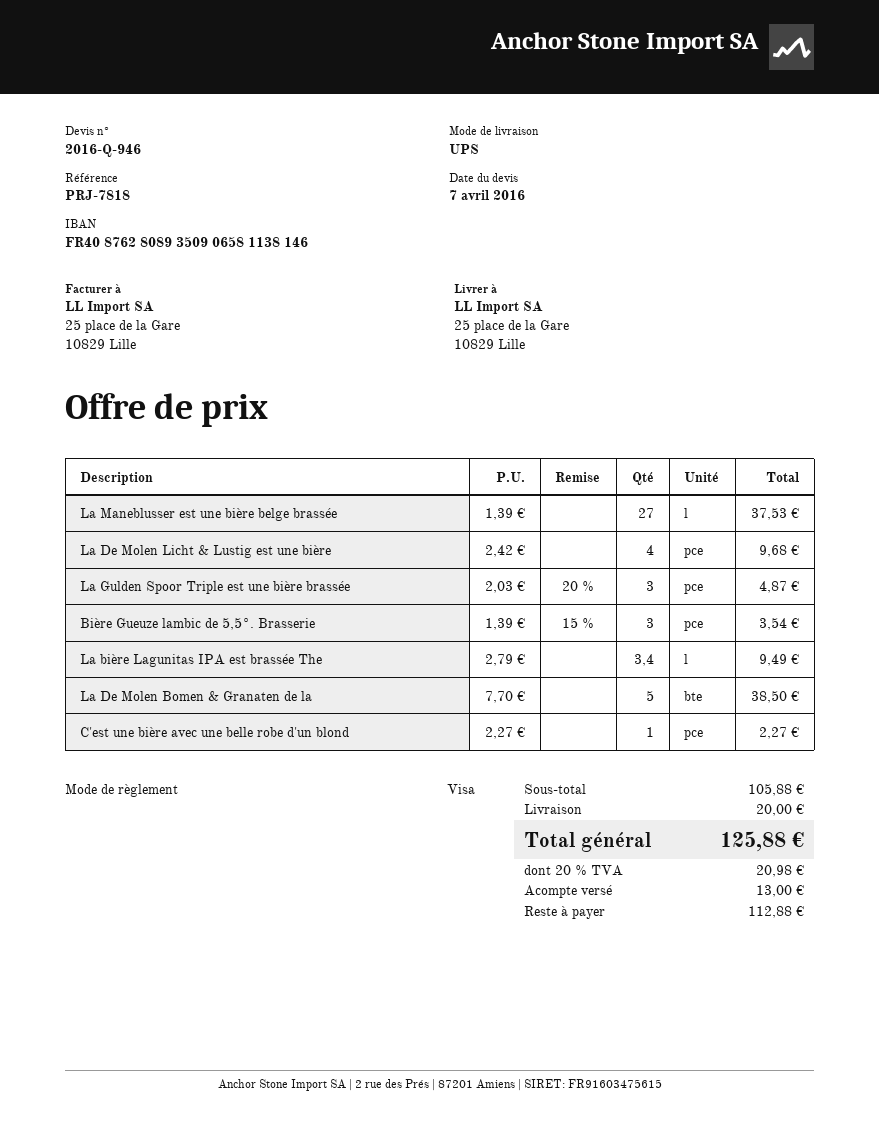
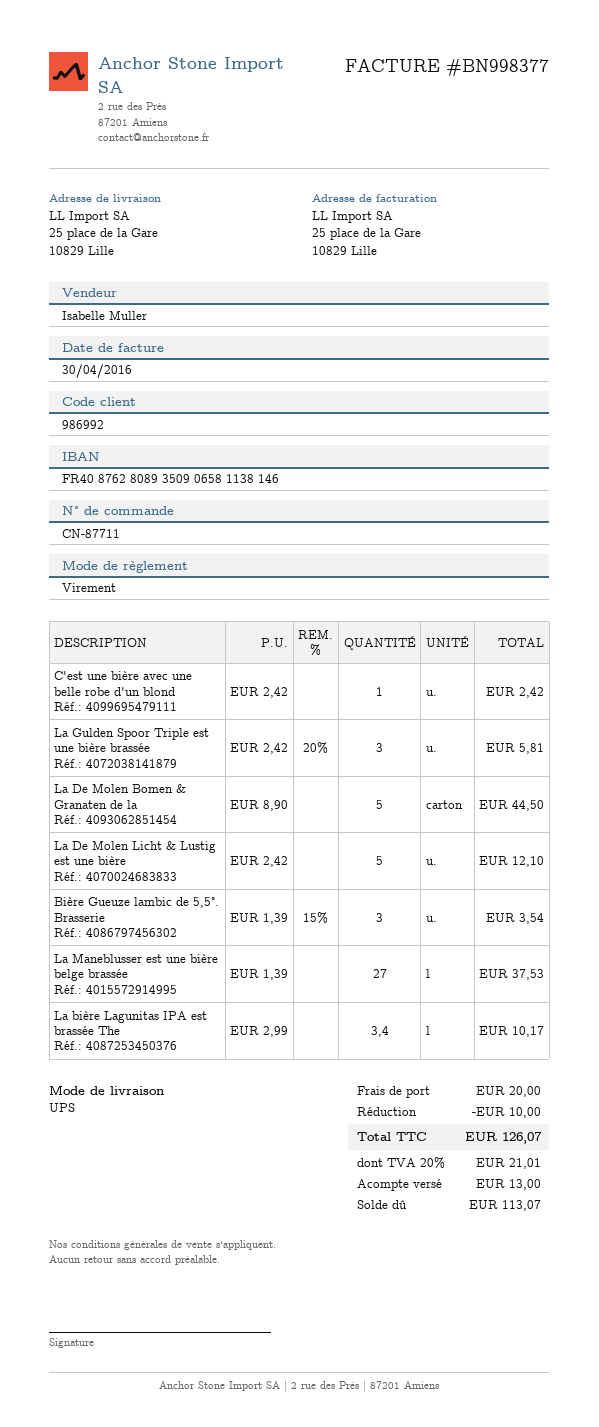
payment method: Visa -> bank transfer
La De Molen Licht & Lustig est une bière: 4 x 2.42 = 9.68 -> 5 x 2.42 = 12.10
La Gulden Spoor Triple est une bière brassée: 3 x 2.03 - 20% = 4.87 -> 3 x 2.42 - 20% = 5.81
La bière Lagunitas IPA est brassée The: 3.4 x 2.79 = 9.49 -> 3.4 x 2.99 = 10.17
La De Molen Bomen & Granaten de la: 5 x 7.70 = 38.50 -> 5 x 8.90 = 44.50
C'est une bière avec une belle robe d'un blond: 1 x 2.27 = 2.27 -> 1 x 2.42 = 2.42
discount: none -> 10.00
tax: 20% = 20.98 -> 20% = 21.01
total: 125.88 -> 126.07
balance: 112.88 -> 113.07

